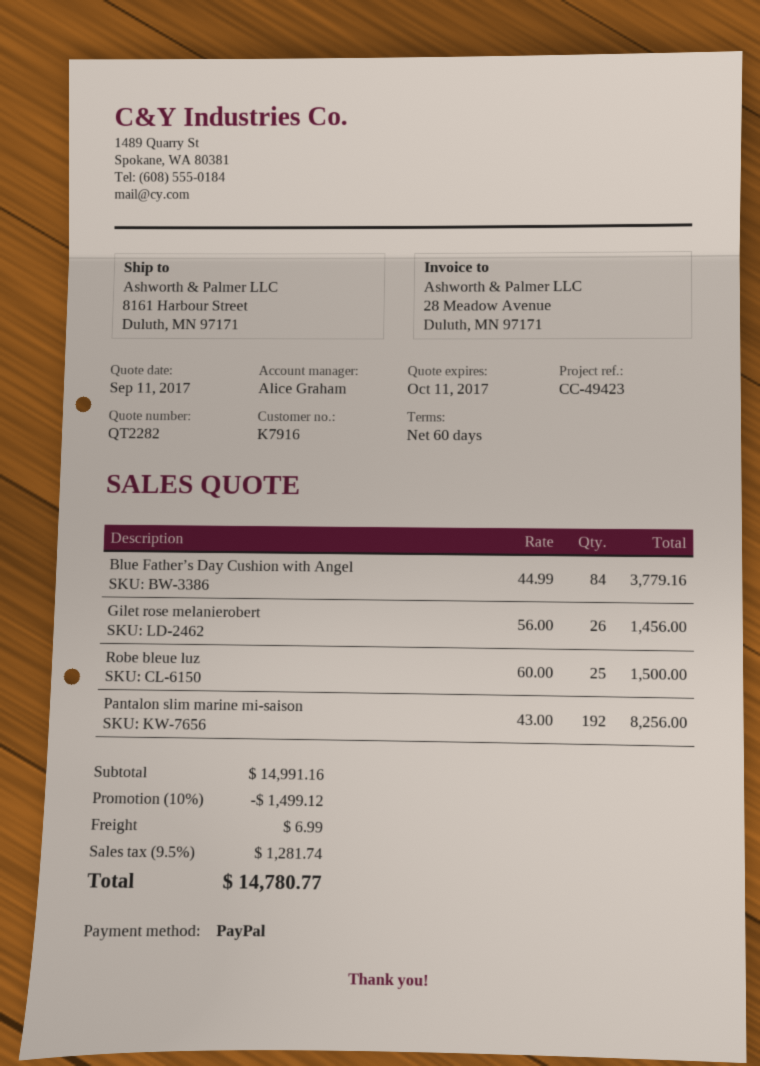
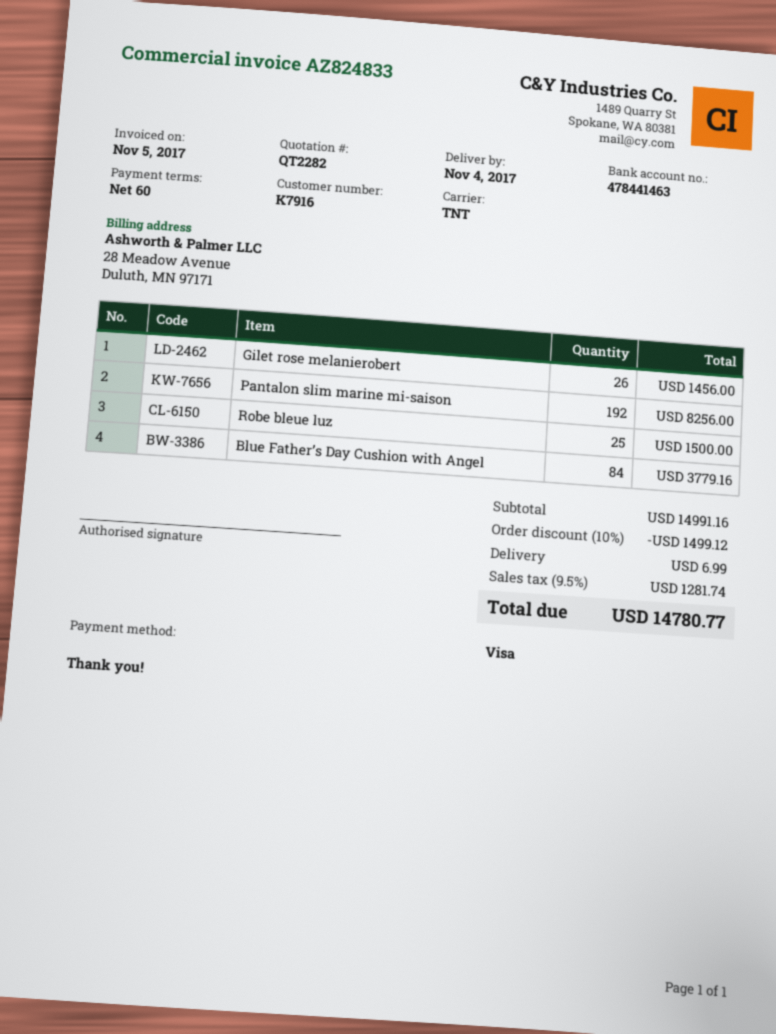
payment method: PayPal -> Visa

